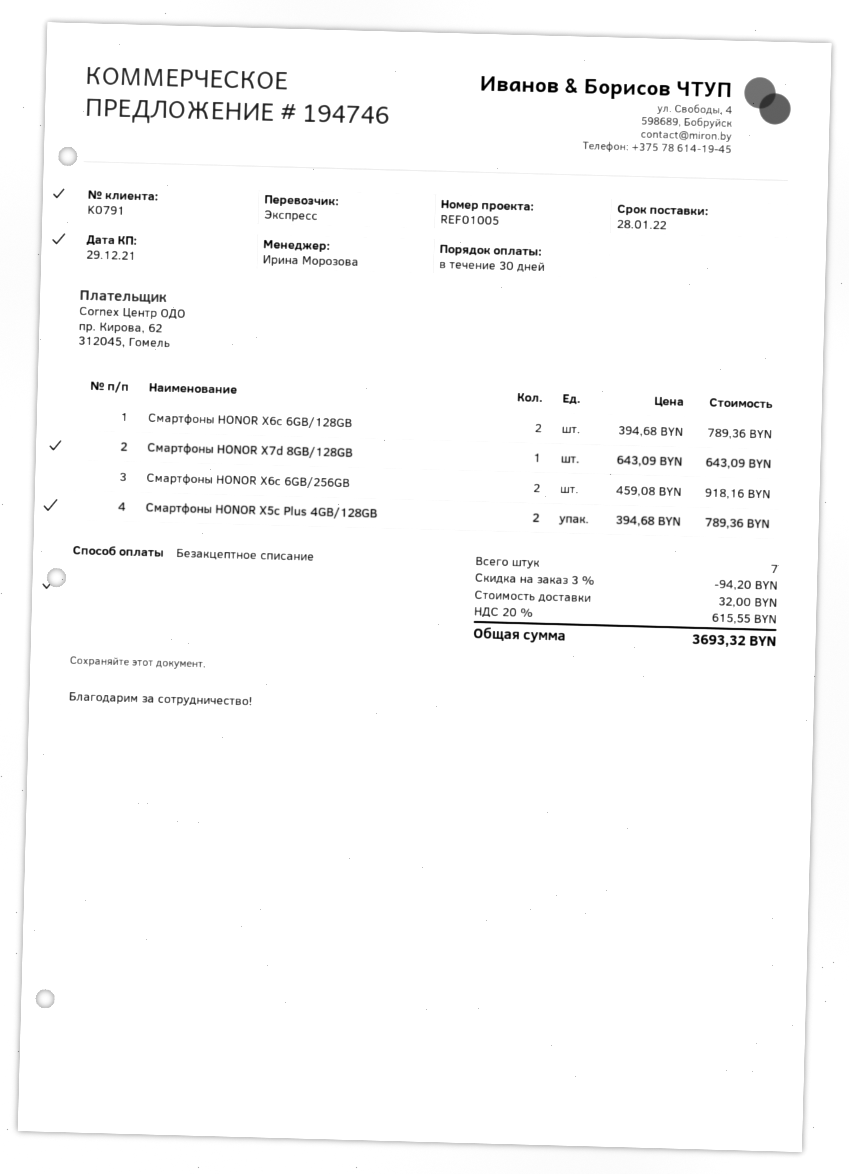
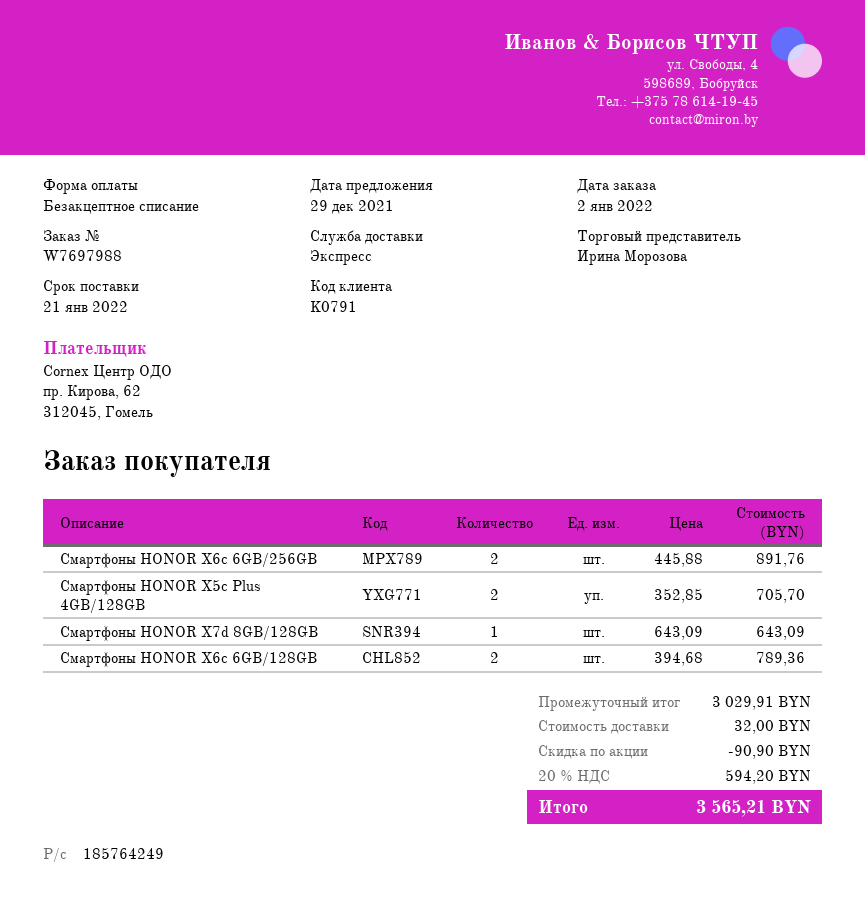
delivery date: 2022-01-28 -> 2022-01-21
Смартфоны HONOR X6c 6GB/256GB: 2 x 459.08 = 918.16 -> 2 x 445.88 = 891.76
Смартфоны HONOR X5c Plus 4GB/128GB: 2 x 394.68 = 789.36 -> 2 x 352.85 = 705.70
discount: 94.20 -> 90.90
tax: 20% = 615.55 -> 20% = 594.20
total: 3693.32 -> 3565.21

